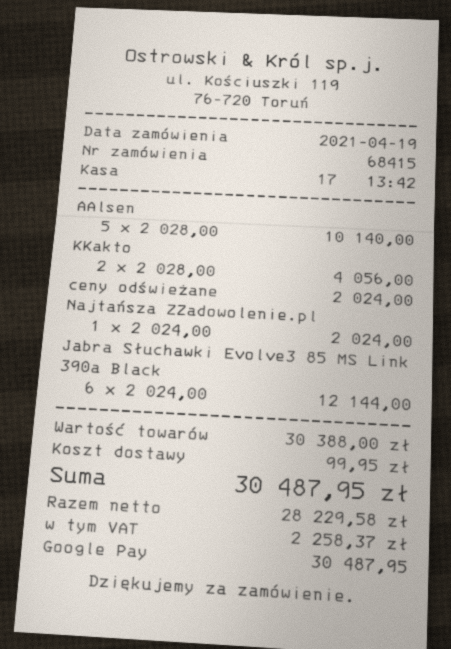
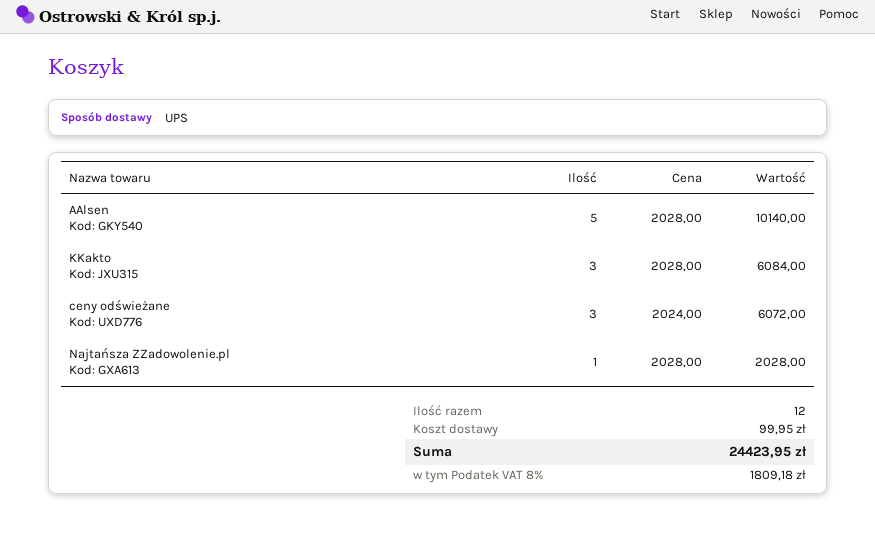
KKakto: 2 x 2028.00 = 4056.00 -> 3 x 2028.00 = 6084.00
ceny odświeżane: 1 x 2024.00 = 2024.00 -> 3 x 2024.00 = 6072.00
Najtańsza ZZadowolenie.pl: 1 x 2024.00 = 2024.00 -> 1 x 2028.00 = 2028.00
Jabra Słuchawki Evolve3 85 MS Link 390a Black: 6 x 2024.00 = 12144.00 -> none
tax: 2258.37 -> 1809.18
total: 30487.95 -> 24423.95

